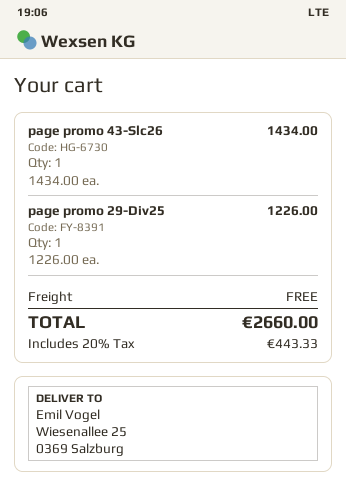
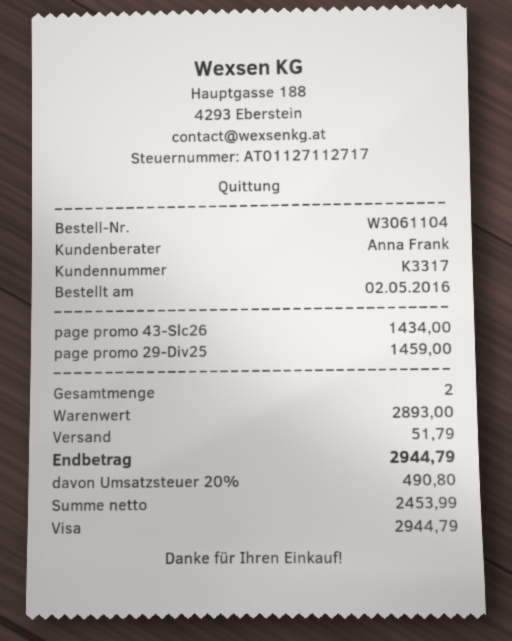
page promo 29-Div25: 1 x 1226.00 = 1226.00 -> 1 x 1459.00 = 1459.00
shipping: 0.00 -> 51.79
tax: 20% = 443.33 -> 20% = 490.80
total: 2660.00 -> 2944.79

